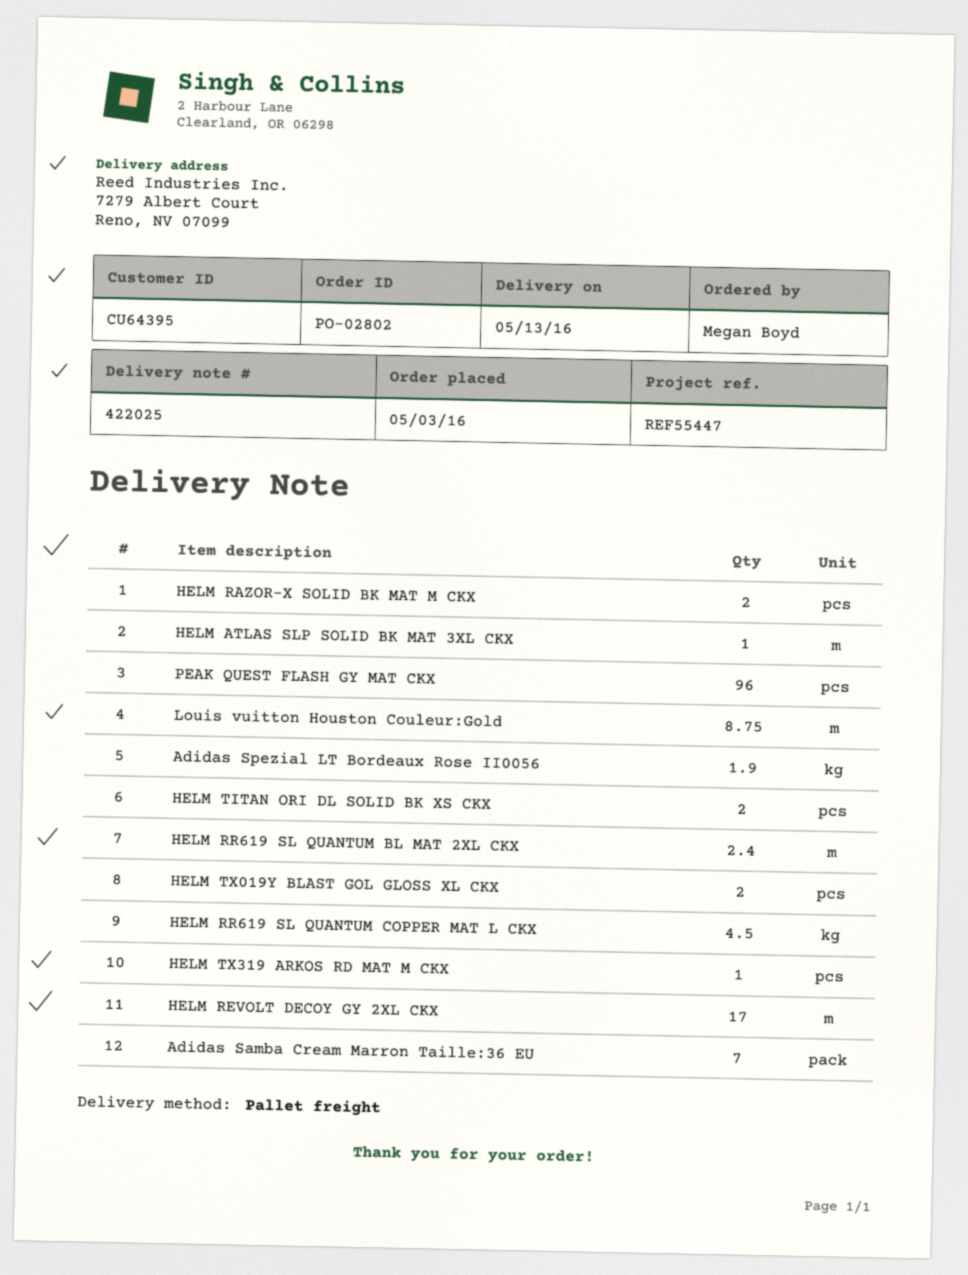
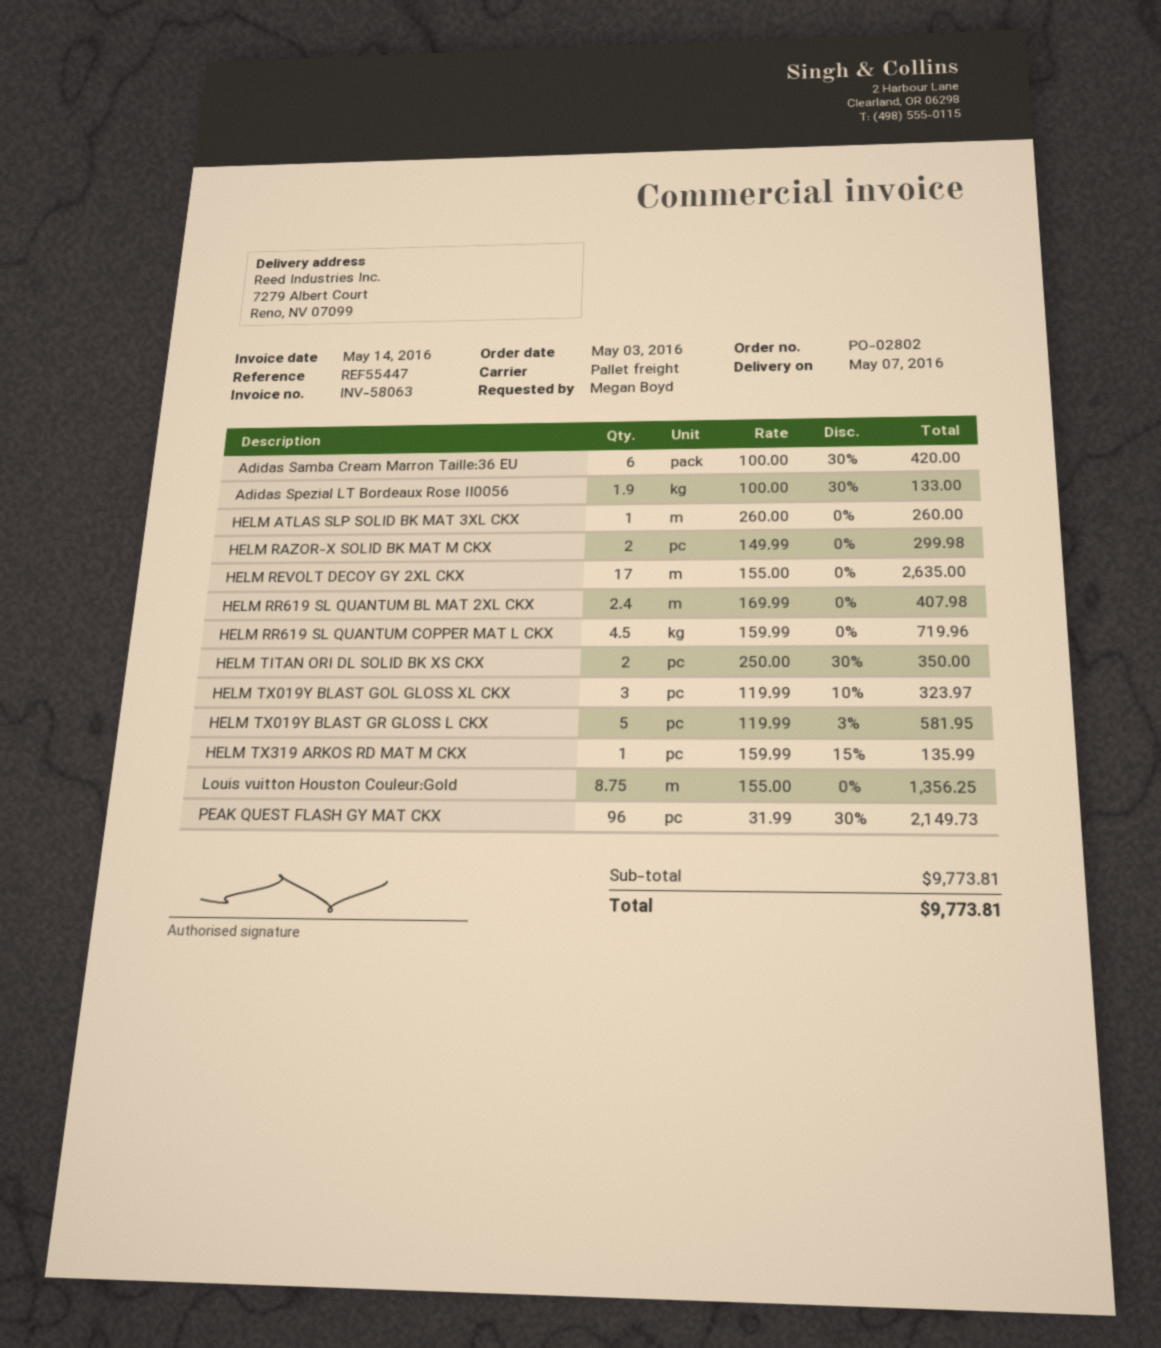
delivery date: 2016-05-13 -> 2016-05-07
HELM TX019Y BLAST GOL GLOSS XL CKX: 2 -> 3
Adidas Samba Cream Marron Taille:36 EU: 7 -> 6
HELM TX019Y BLAST GR GLOSS L CKX: none -> 5

